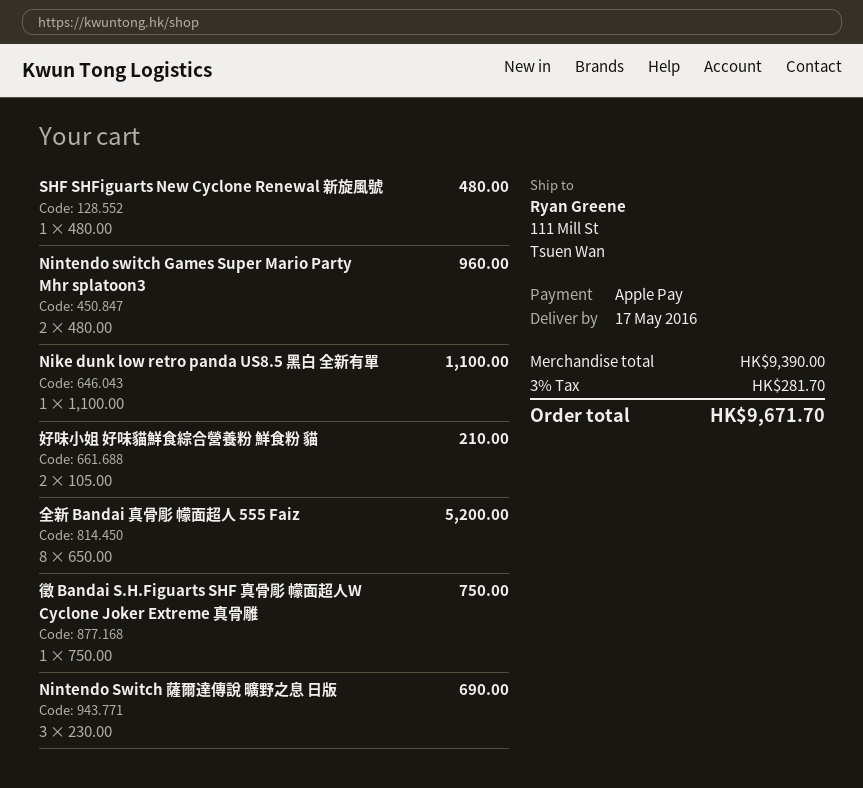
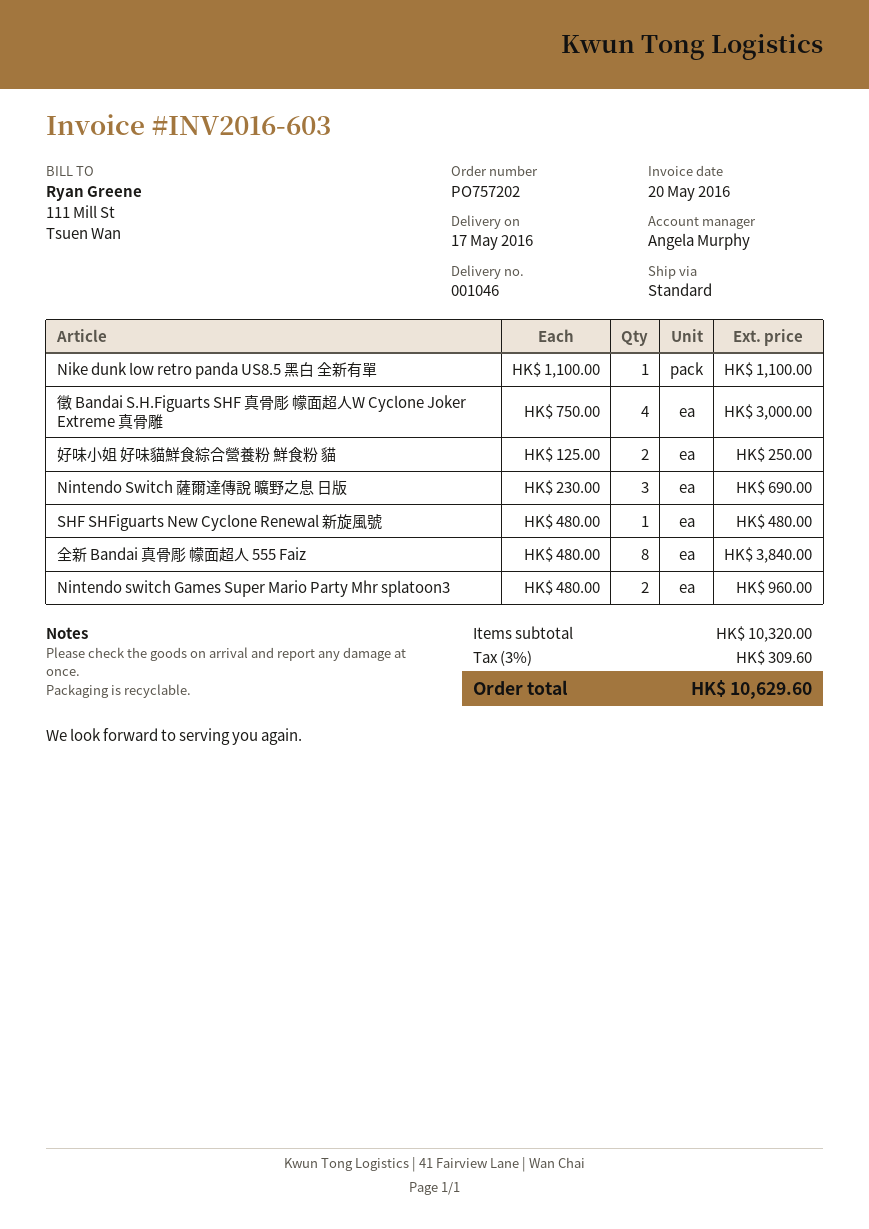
好味小姐 好味貓鮮食綜合營養粉 鮮食粉 貓: 2 x 105.00 = 210.00 -> 2 x 125.00 = 250.00
全新 Bandai 真骨彫 幪面超人 555 Faiz: 8 x 650.00 = 5200.00 -> 8 x 480.00 = 3840.00
徵 Bandai S.H.Figuarts SHF 真骨彫 幪面超人W Cyclone Joker Extreme 真骨雕: 1 x 750.00 = 750.00 -> 4 x 750.00 = 3000.00
subtotal: 9390.00 -> 10320.00
tax: 3% = 281.70 -> 3% = 309.60
total: 9671.70 -> 10629.60

